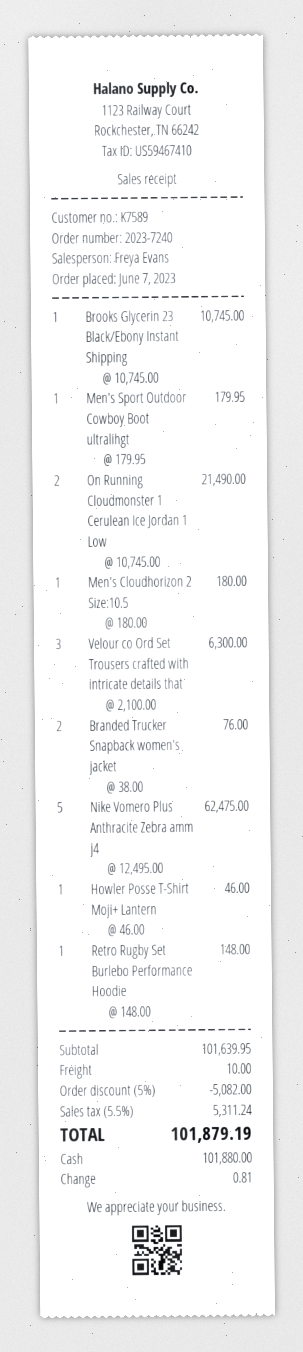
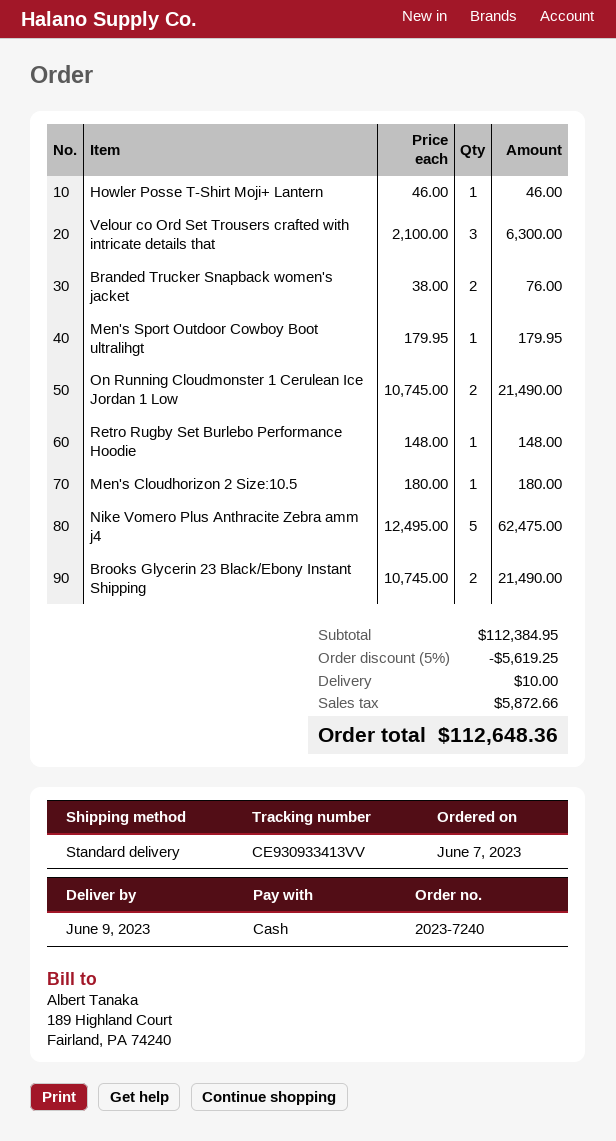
Brooks Glycerin 23 Black/Ebony Instant Shipping: 1 x 10745.00 = 10745.00 -> 2 x 10745.00 = 21490.00
subtotal: 101639.95 -> 112384.95
discount: 5% = 5082.00 -> 5% = 5619.25
tax: 5311.24 -> 5872.66
total: 101879.19 -> 112648.36

